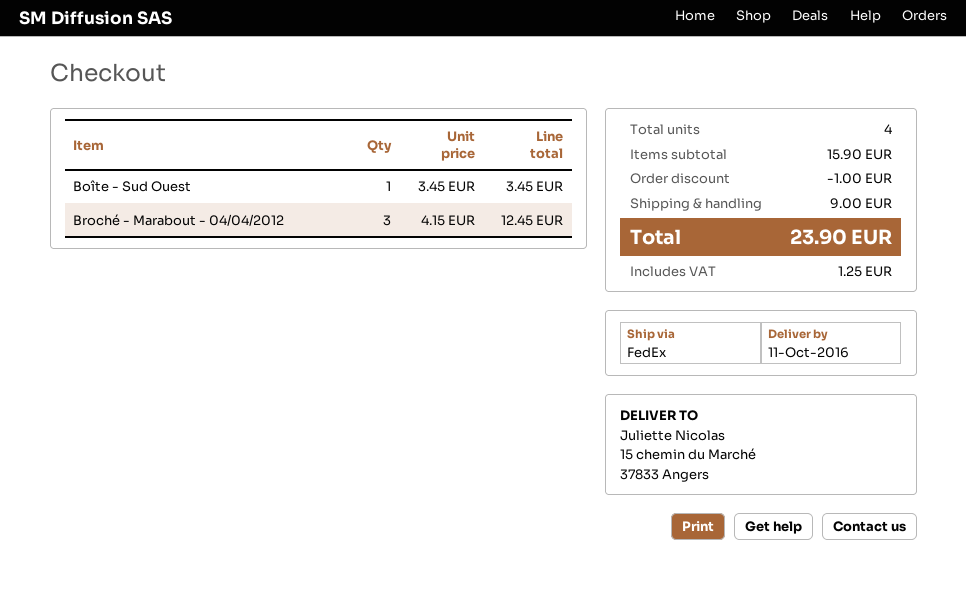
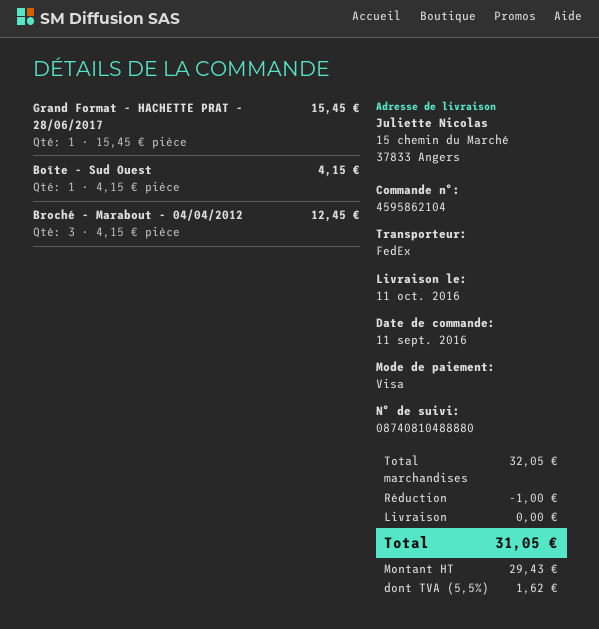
Boîte - Sud Ouest: 1 x 3.45 = 3.45 -> 1 x 4.15 = 4.15
Grand Format - HACHETTE PRAT - 28/06/2017: none -> 1 x 15.45 = 15.45
subtotal: 15.90 -> 32.05
shipping: 9.00 -> 0.00
tax: 1.25 -> 1.62
total: 23.90 -> 31.05

